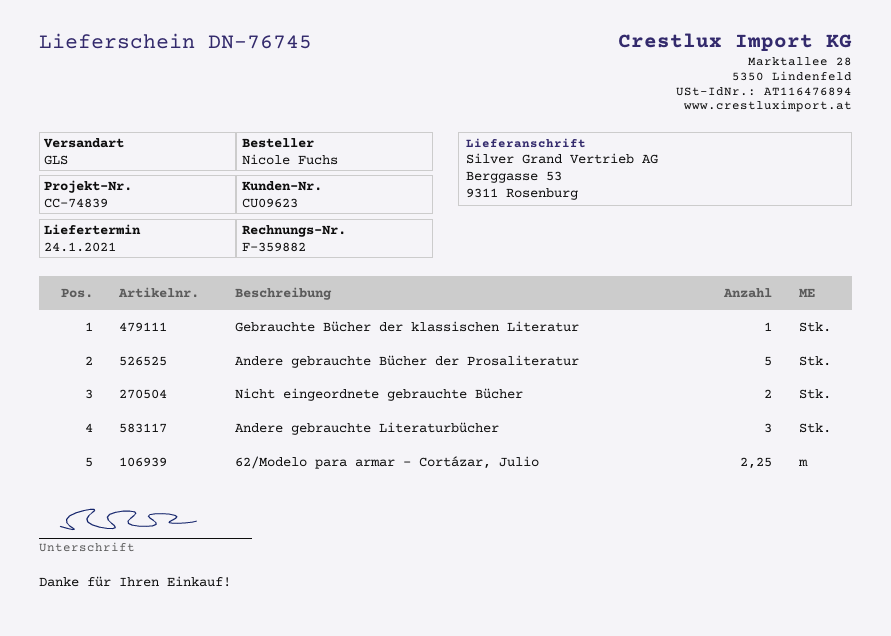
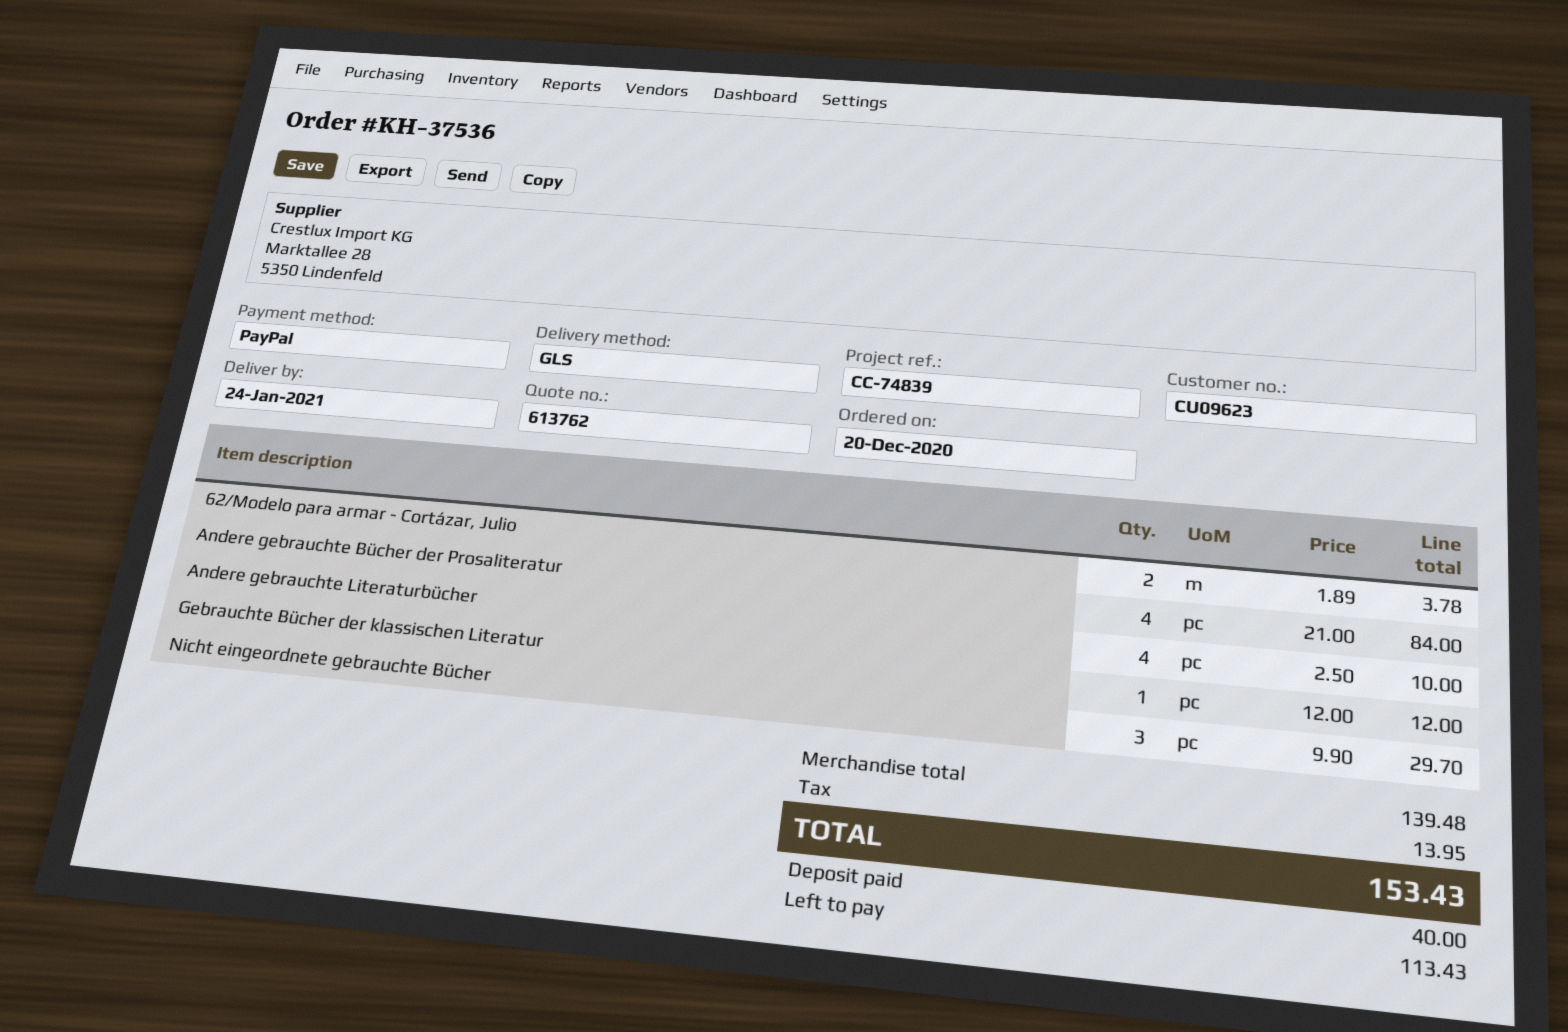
Andere gebrauchte Bücher der Prosaliteratur: 5 -> 4
Nicht eingeordnete gebrauchte Bücher: 2 -> 3
Andere gebrauchte Literaturbücher: 3 -> 4
62/Modelo para armar - Cortázar, Julio: 2.25 -> 2

